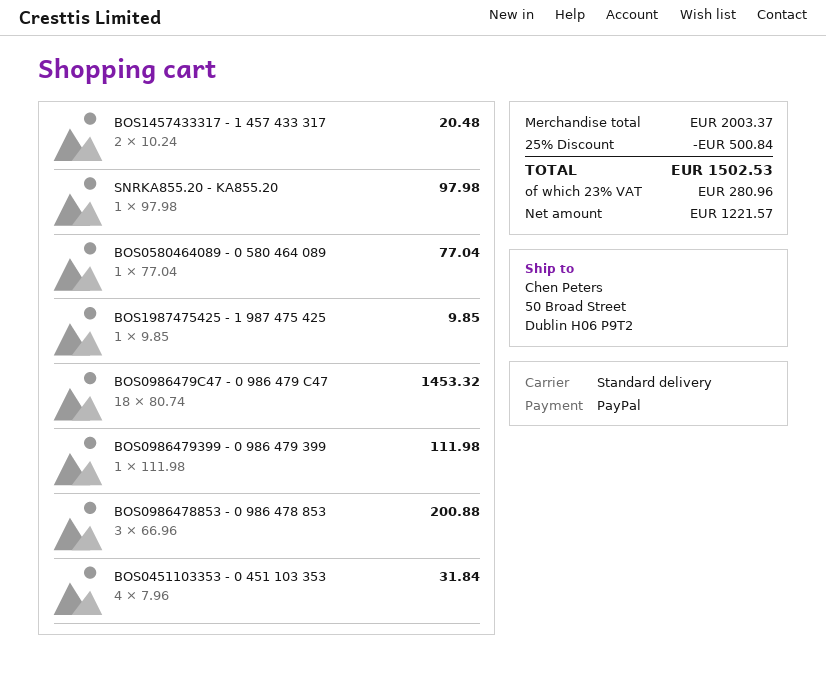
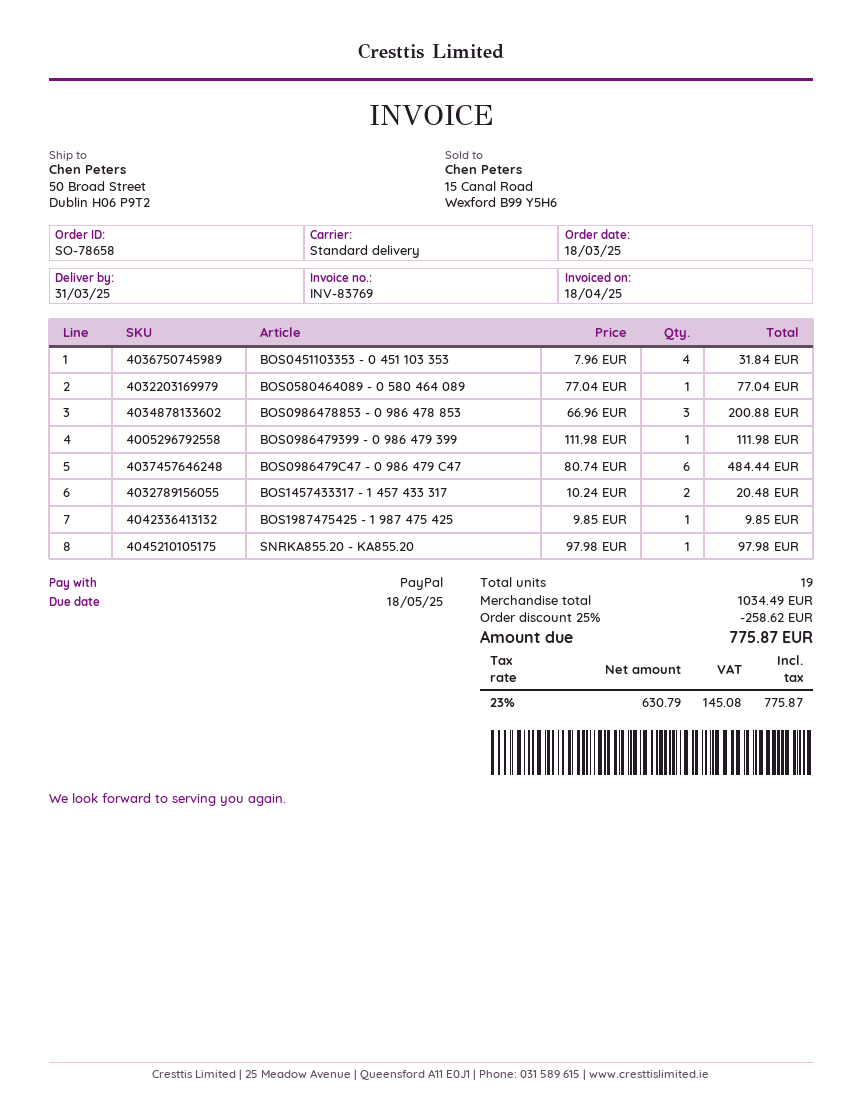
BOS0986479C47 - 0 986 479 C47: 18 x 80.74 = 1453.32 -> 6 x 80.74 = 484.44
subtotal: 2003.37 -> 1034.49
discount: 25% = 500.84 -> 25% = 258.62
net: 1221.57 -> 630.79
tax: 23% = 280.96 -> 23% = 145.08
total: 1502.53 -> 775.87

